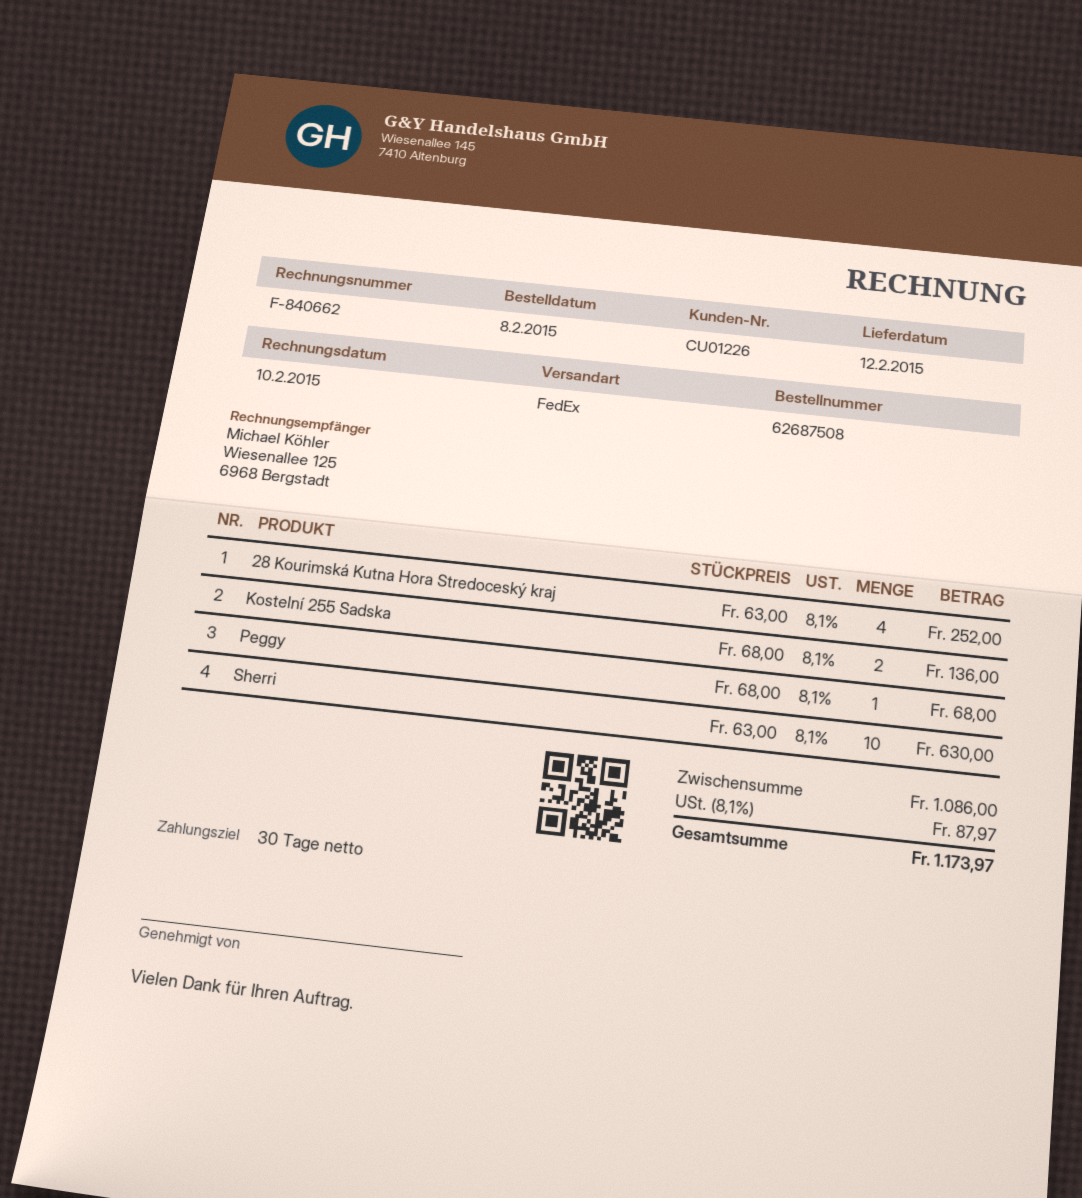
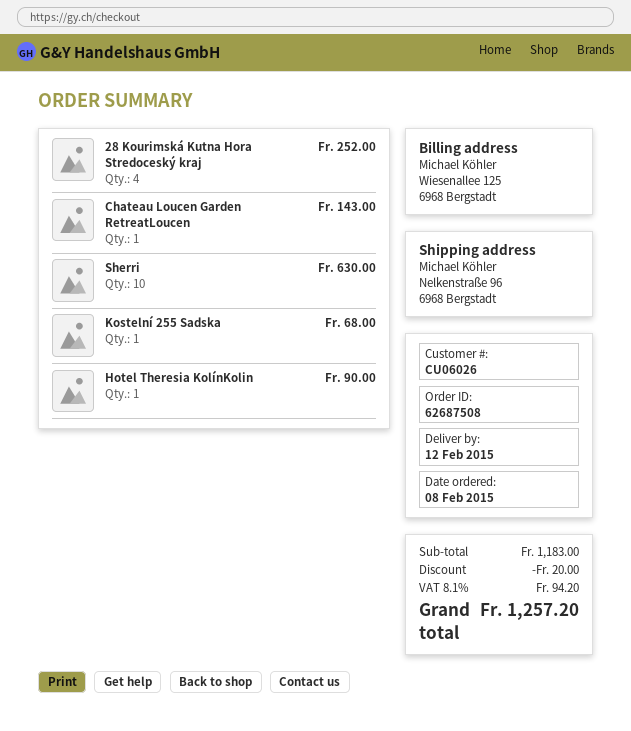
customer number: CU01226 -> CU06026
Kostelní 255 Sadska: 2 for 136.00 -> 1 for 68.00
Peggy: 1 for 68.00 -> none
Chateau Loucen Garden RetreatLoucen: none -> 1 for 143.00
Hotel Theresia KolínKolin: none -> 1 for 90.00
subtotal: 1086.00 -> 1183.00
discount: none -> 20.00
tax: 8.1% = 87.97 -> 8.1% = 94.20
total: 1173.97 -> 1257.20

